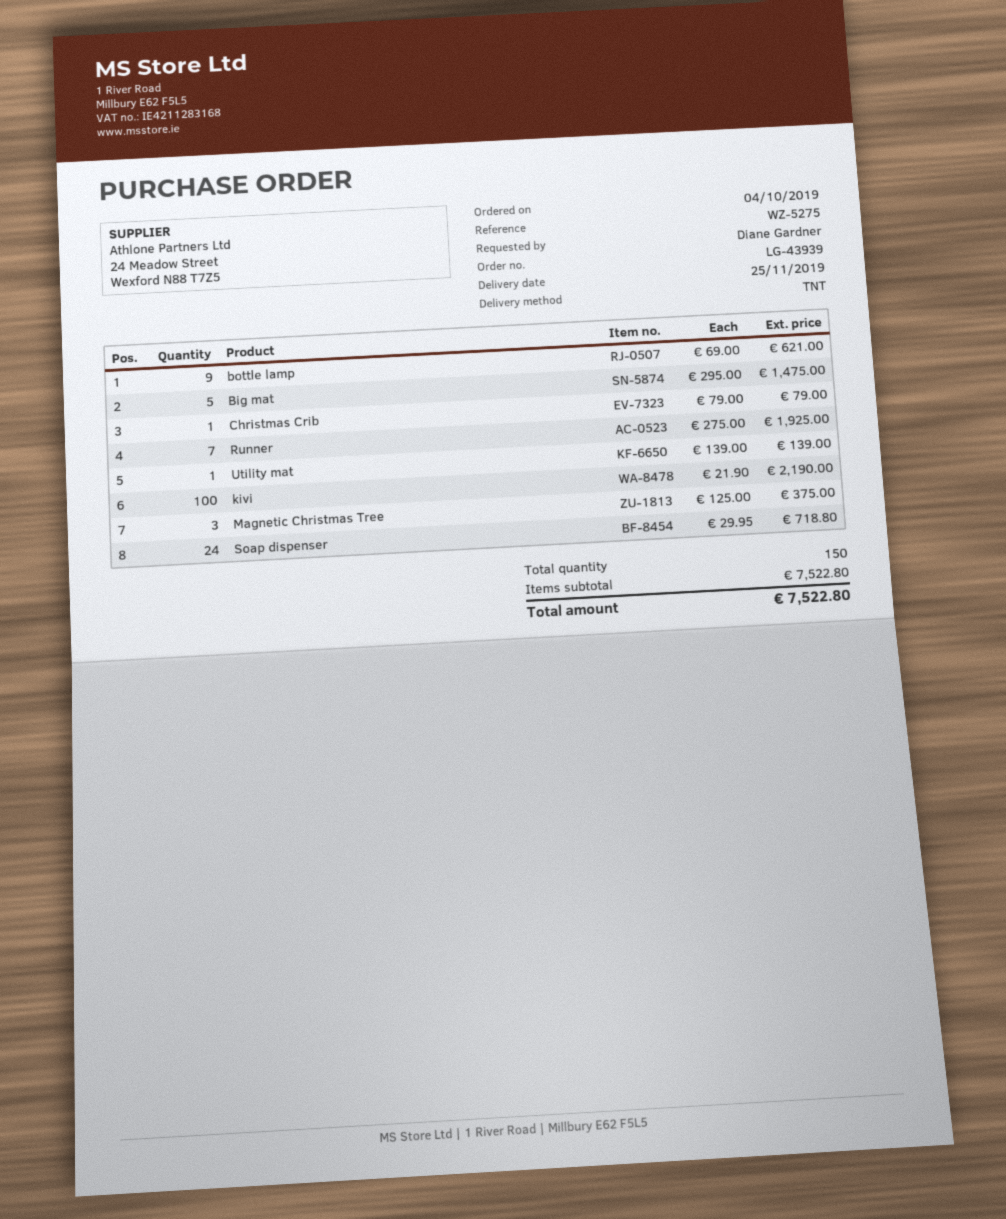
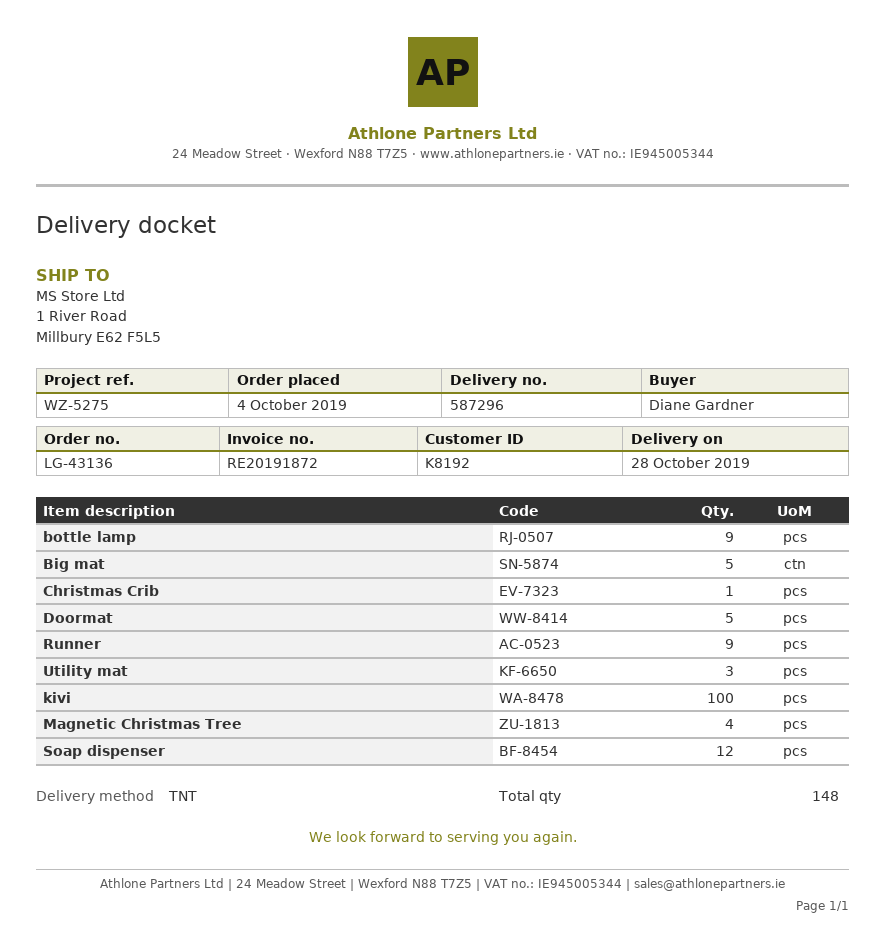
order number: LG-43939 -> LG-43136
delivery date: 2019-11-25 -> 2019-10-28
Runner: 7 -> 9
Utility mat: 1 -> 3
Magnetic Christmas Tree: 3 -> 4
Soap dispenser: 24 -> 12
Doormat: none -> 5
total quantity: 150 -> 148

